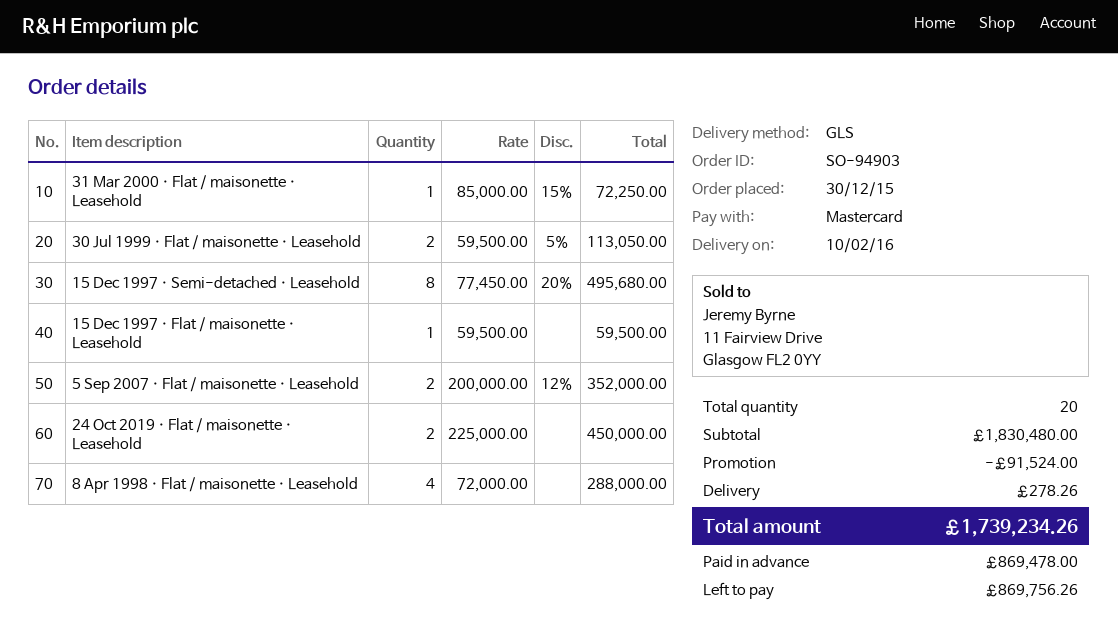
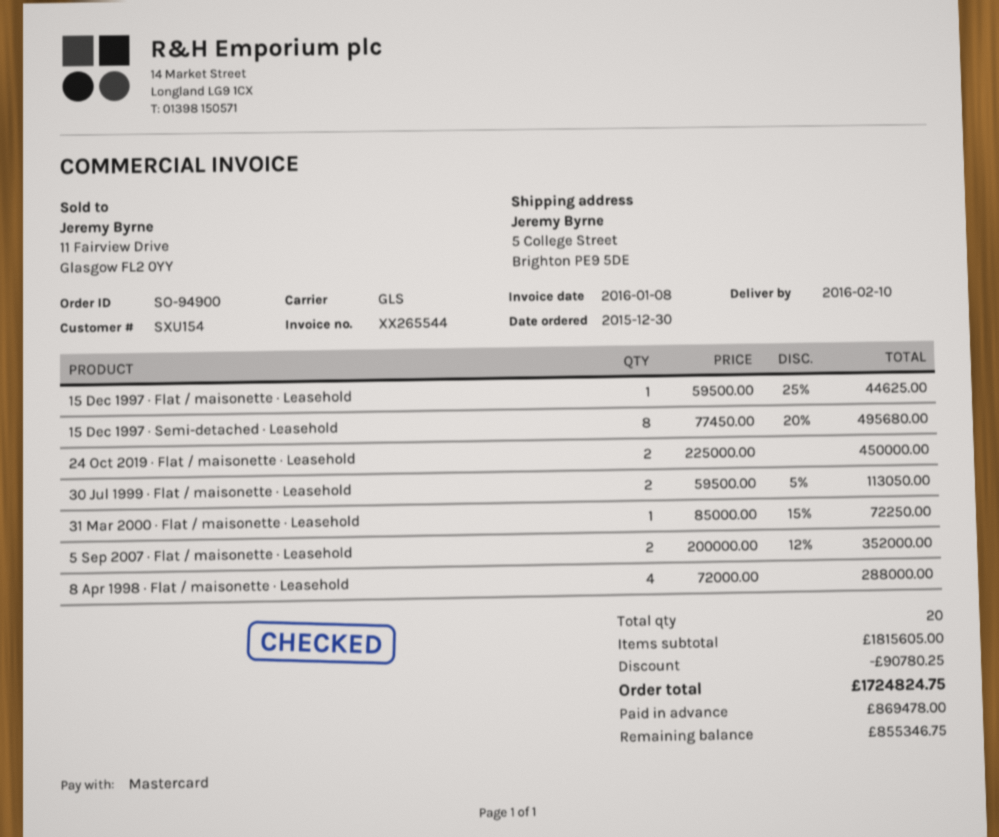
order number: SO-94903 -> SO-94900
15 Dec 1997 · Flat / maisonette · Leasehold: 1 x 59500.00 = 59500.00 -> 1 x 59500.00 - 25% = 44625.00
subtotal: 1830480.00 -> 1815605.00
discount: 91524.00 -> 90780.25
shipping: 278.26 -> none
total: 1739234.26 -> 1724824.75
balance: 869756.26 -> 855346.75

